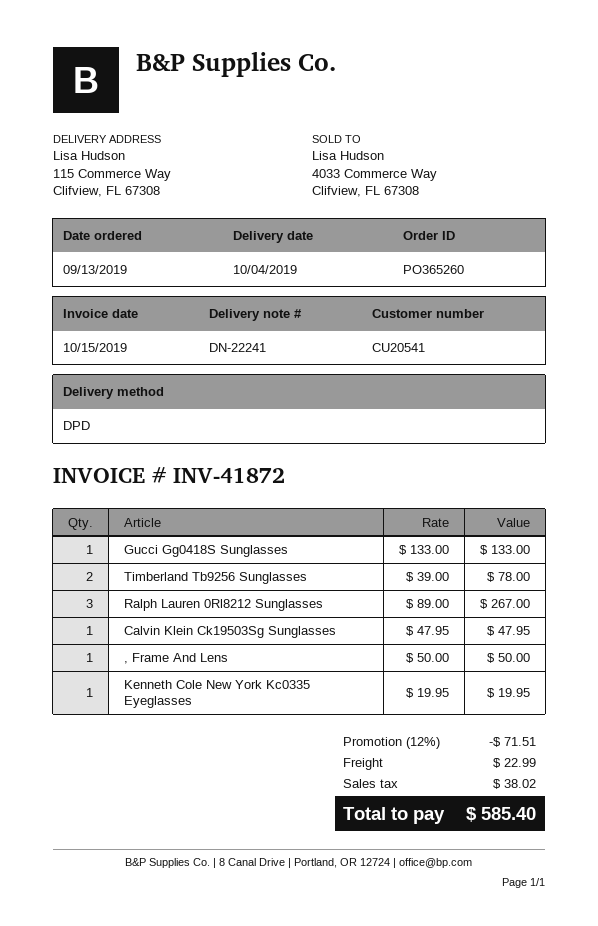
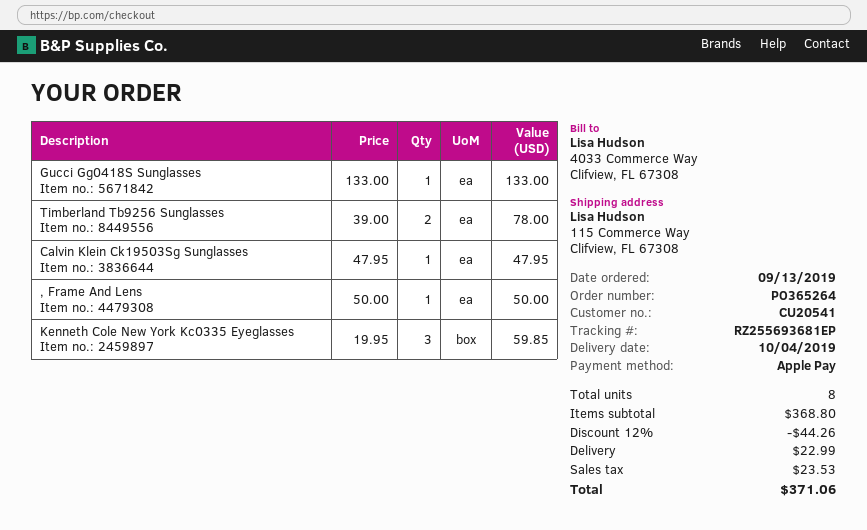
order number: PO365260 -> PO365264
Ralph Lauren 0Rl8212 Sunglasses: 3 x 89.00 = 267.00 -> none
Kenneth Cole New York Kc0335 Eyeglasses: 1 x 19.95 = 19.95 -> 3 x 19.95 = 59.85
discount: 12% = 71.51 -> 12% = 44.26
tax: 38.02 -> 23.53
total: 585.40 -> 371.06

